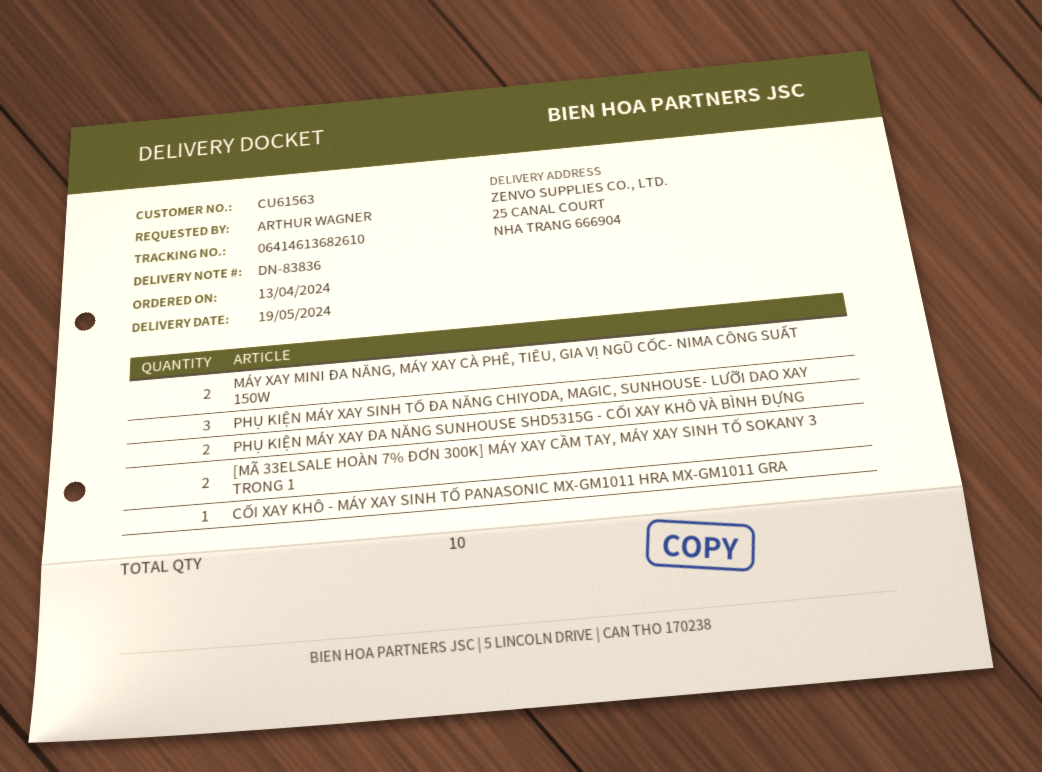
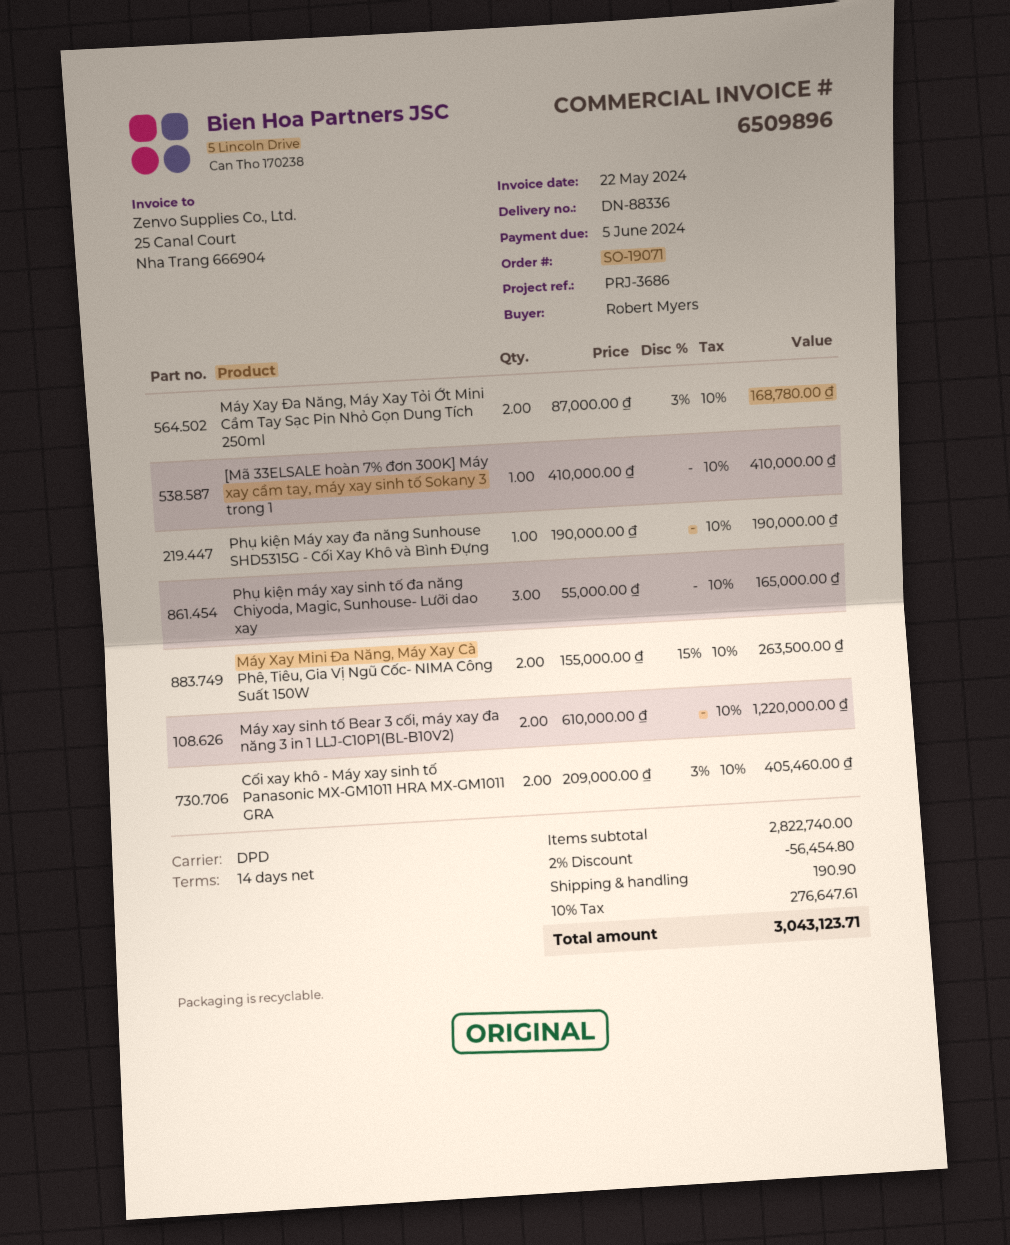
delivery note number: DN-83836 -> DN-88336
ordered by: ARTHUR WAGNER -> Robert Myers
PHỤ KIỆN MÁY XAY ĐA NĂNG SUNHOUSE SHD5315G - CỐI XAY KHÔ VÀ BÌNH ĐỰNG: 2 -> 1
[MÃ 33ELSALE HOÀN 7% ĐƠN 300K] MÁY XAY CẦM TAY, MÁY XAY SINH TỐ SOKANY 3 TRONG 1: 2 -> 1
CỐI XAY KHÔ - MÁY XAY SINH TỐ PANASONIC MX-GM1011 HRA MX-GM1011 GRA: 1 -> 2
Máy Xay Đa Năng, Máy Xay Tỏi Ớt Mini Cầm Tay Sạc Pin Nhỏ Gọn Dung Tích 250ml: none -> 2
Máy xay sinh tố Bear 3 cối, máy xay đa năng 3 in 1 LLJ-C10P1(BL-B10V2): none -> 2

